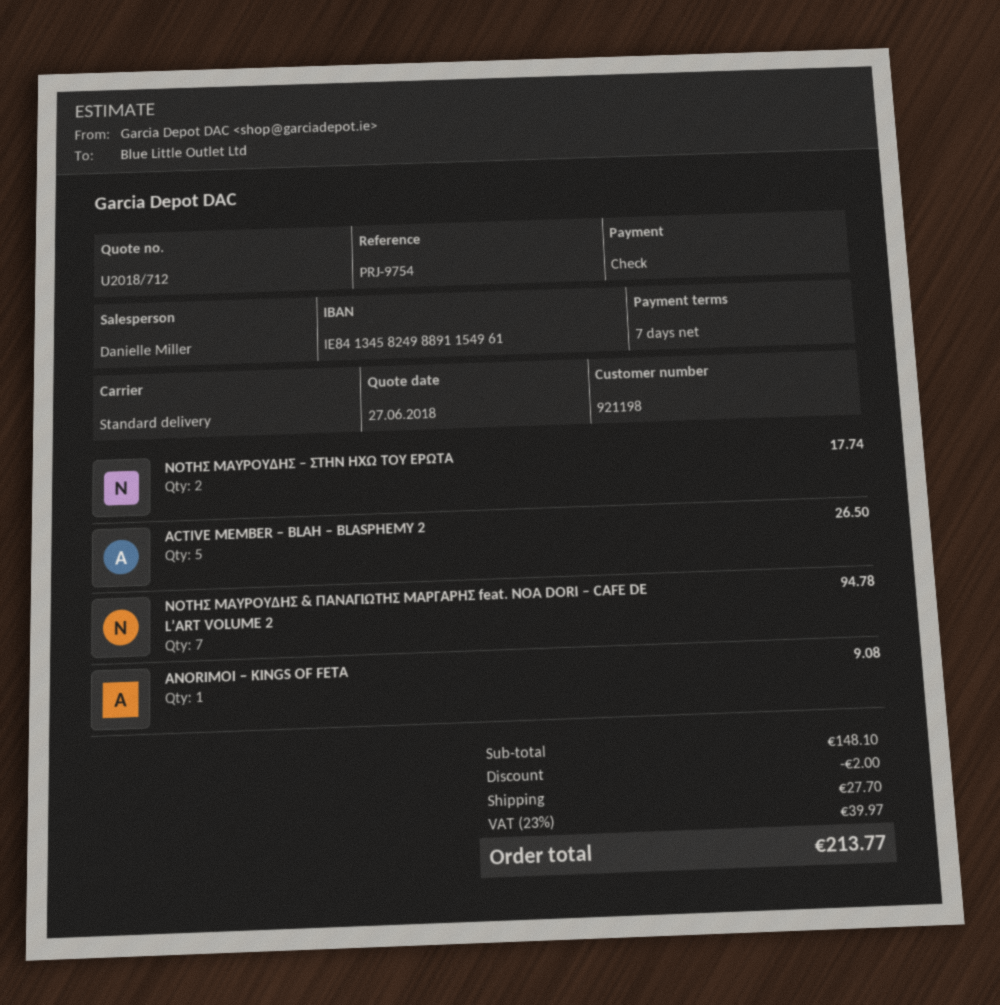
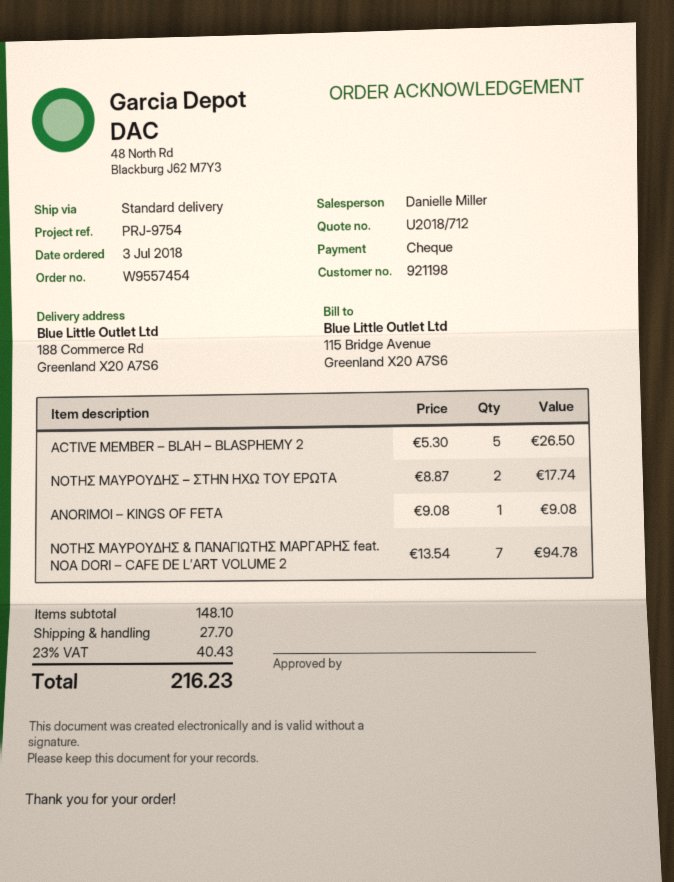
discount: 2.00 -> none
tax: 23% = 39.97 -> 23% = 40.43
total: 213.77 -> 216.23

